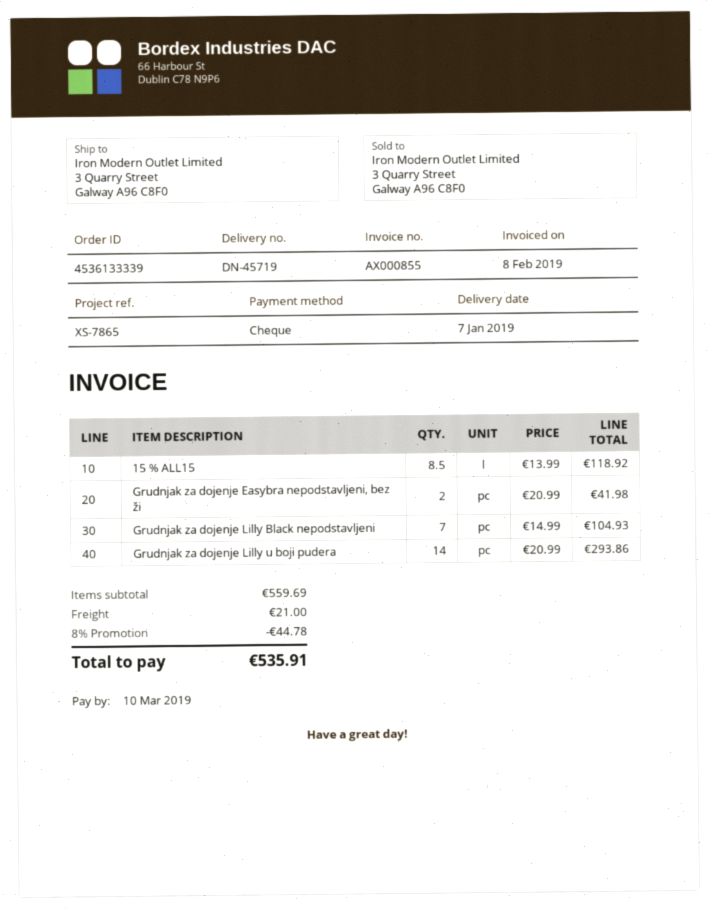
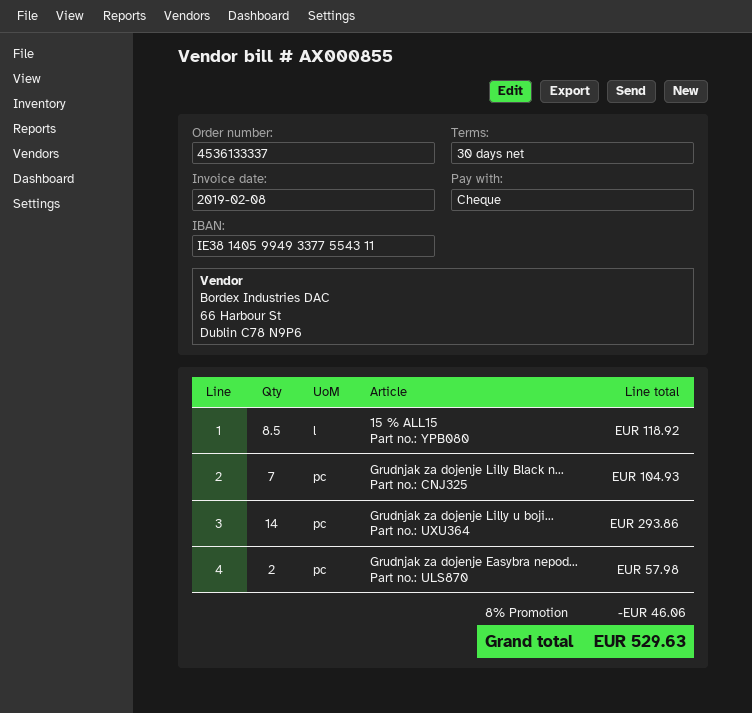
order number: 4536133339 -> 4536133337
Grudnjak za dojenje Easybra nepodstavljeni, bez ži: 2 for 41.98 -> 2 for 57.98
discount: 8% = 44.78 -> 8% = 46.06
shipping: 21.00 -> none
total: 535.91 -> 529.63

